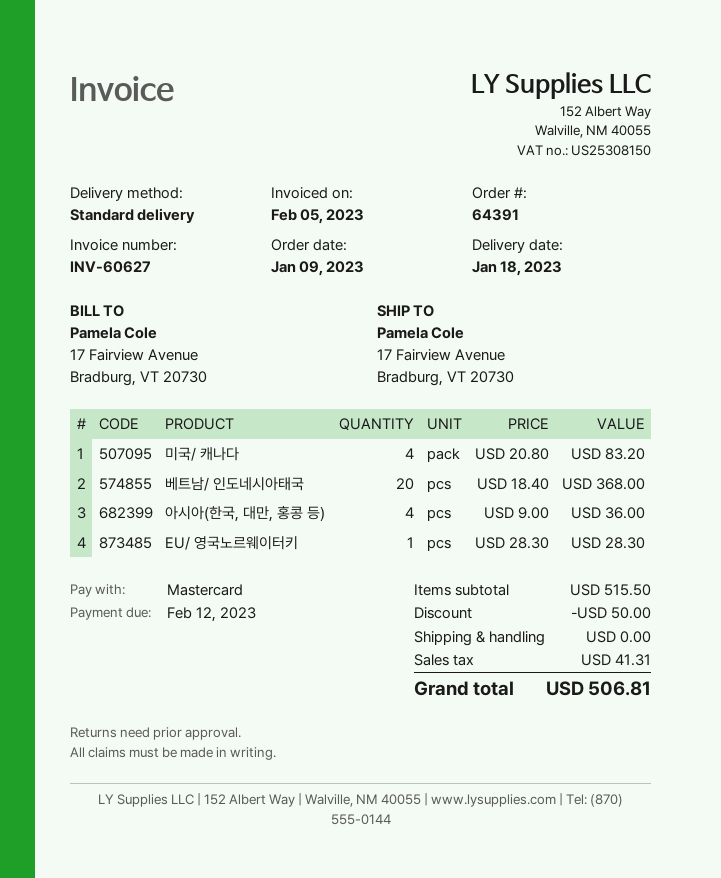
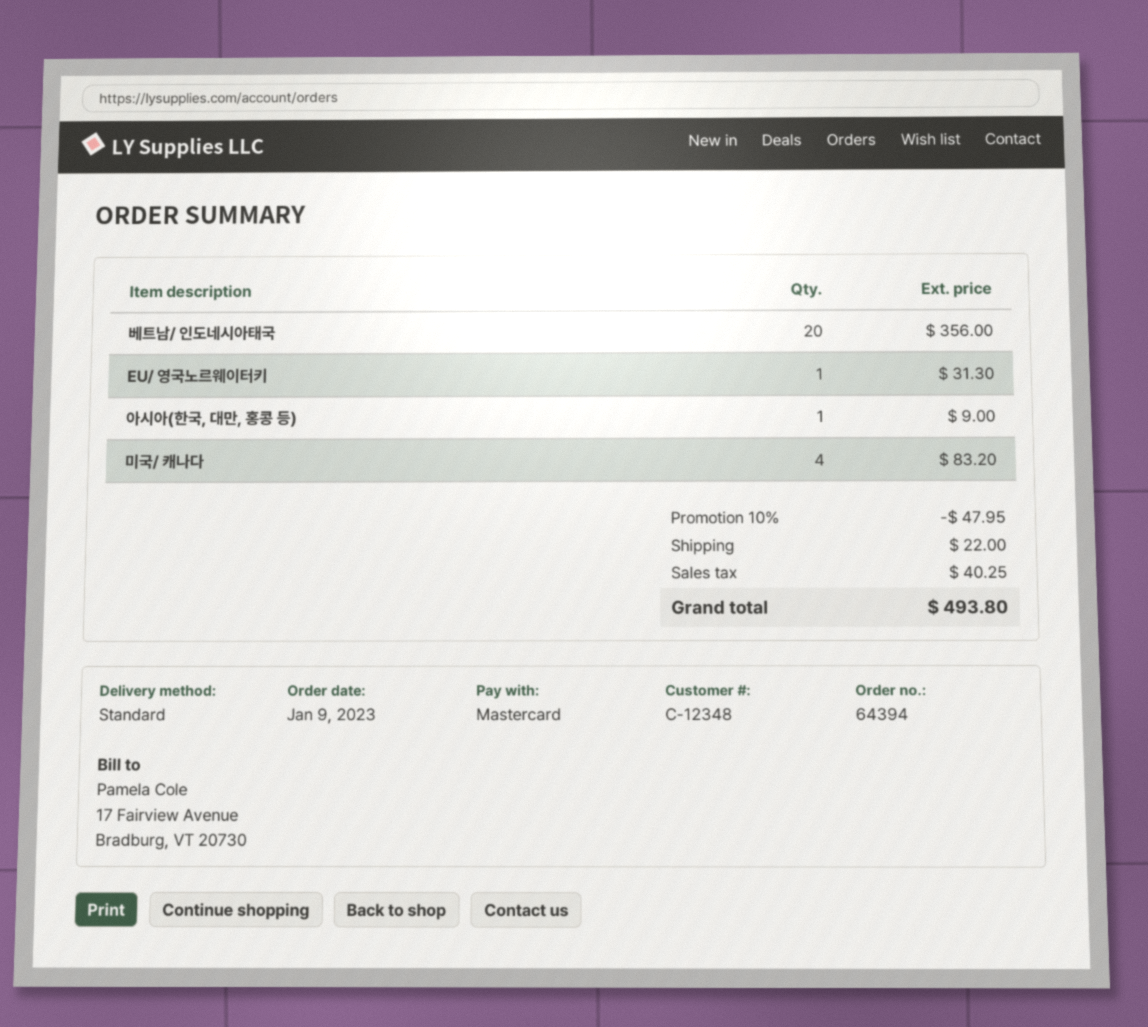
order number: 64391 -> 64394
베트남/ 인도네시아태국: 20 for 368.00 -> 20 for 356.00
아시아(한국, 대만, 홍콩 등): 4 for 36.00 -> 1 for 9.00
EU/ 영국노르웨이터키: 1 for 28.30 -> 1 for 31.30
discount: 50.00 -> 47.95
shipping: 0.00 -> 22.00
tax: 41.31 -> 40.25
total: 506.81 -> 493.80

